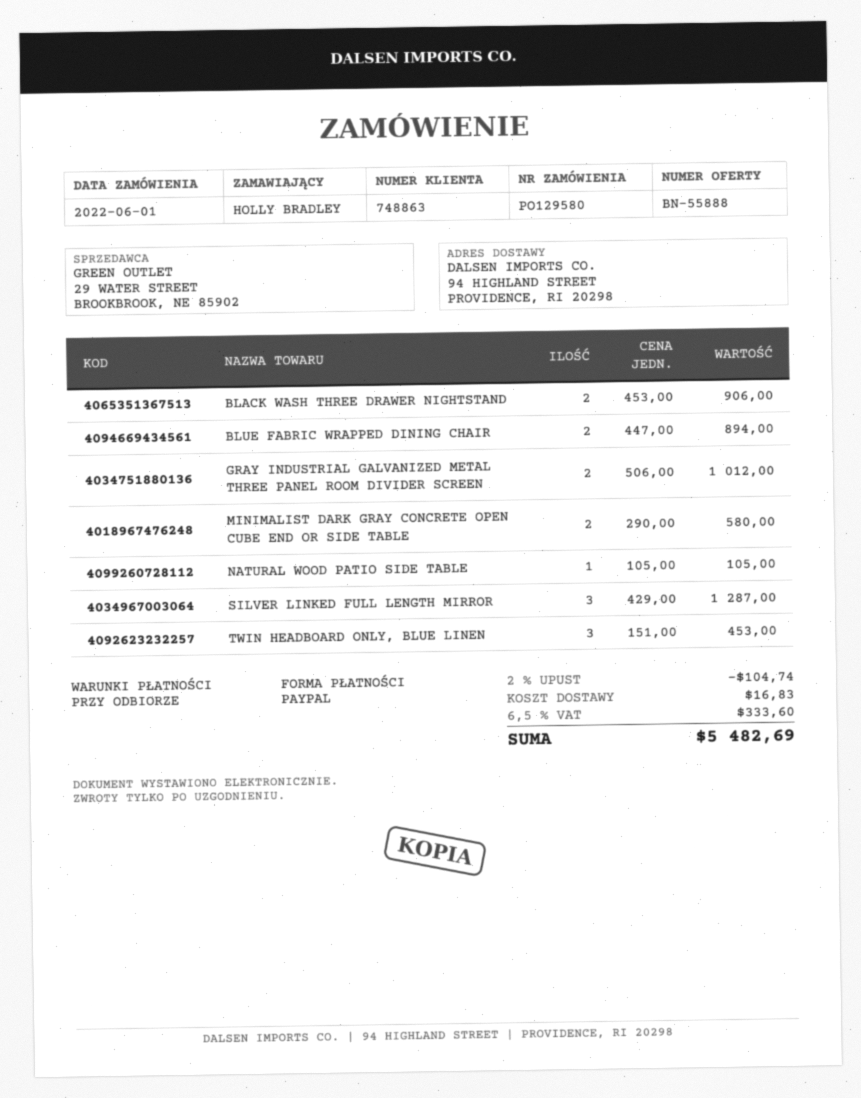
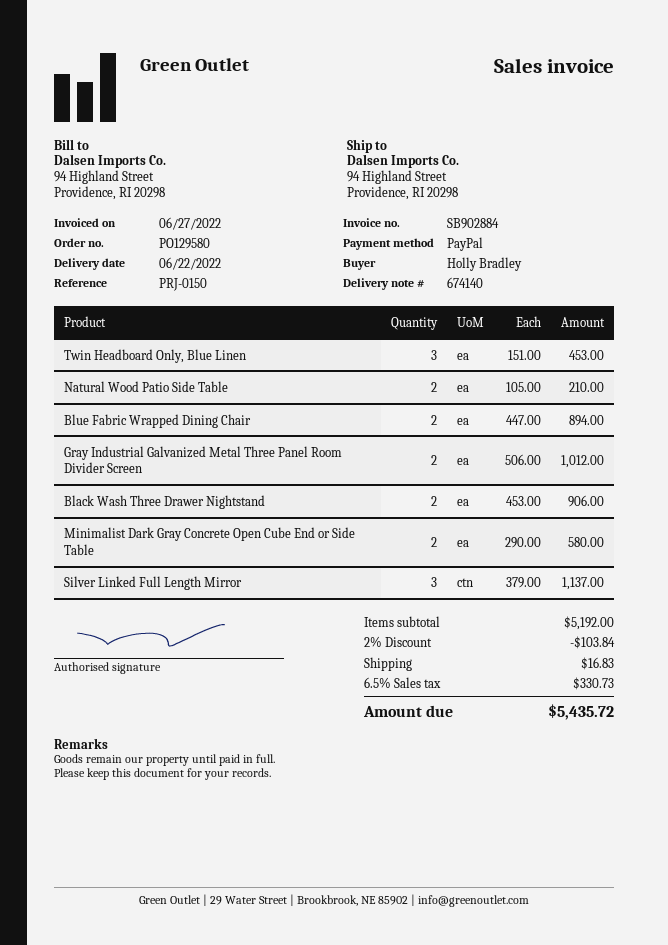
NATURAL WOOD PATIO SIDE TABLE: 1 x 105.00 = 105.00 -> 2 x 105.00 = 210.00
SILVER LINKED FULL LENGTH MIRROR: 3 x 429.00 = 1287.00 -> 3 x 379.00 = 1137.00
discount: 2% = 104.74 -> 2% = 103.84
tax: 6.5% = 333.60 -> 6.5% = 330.73
total: 5482.69 -> 5435.72

